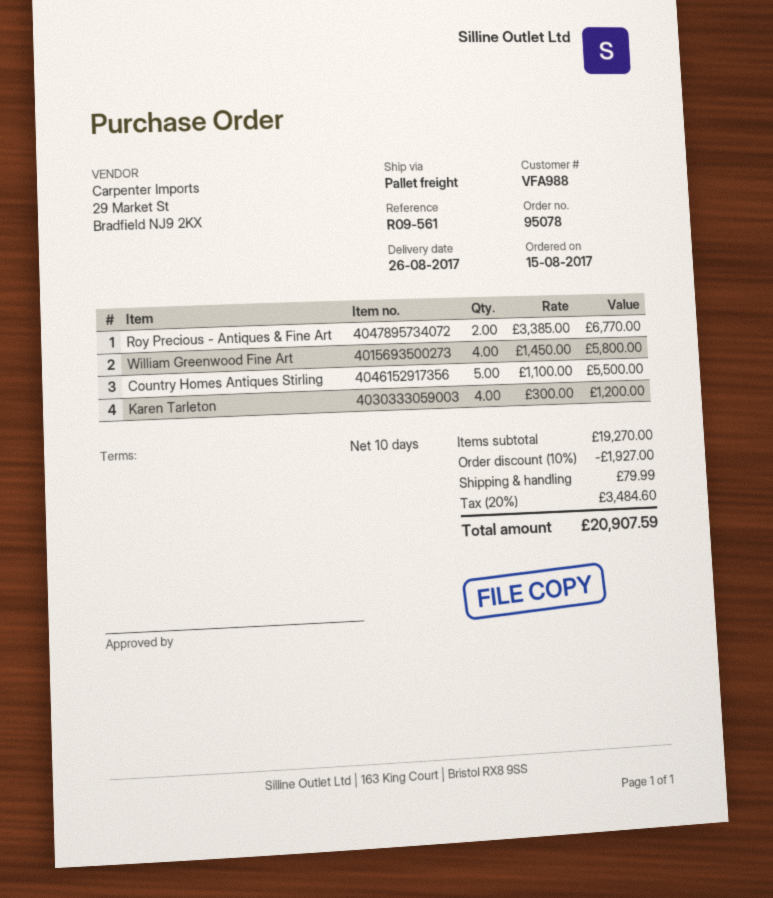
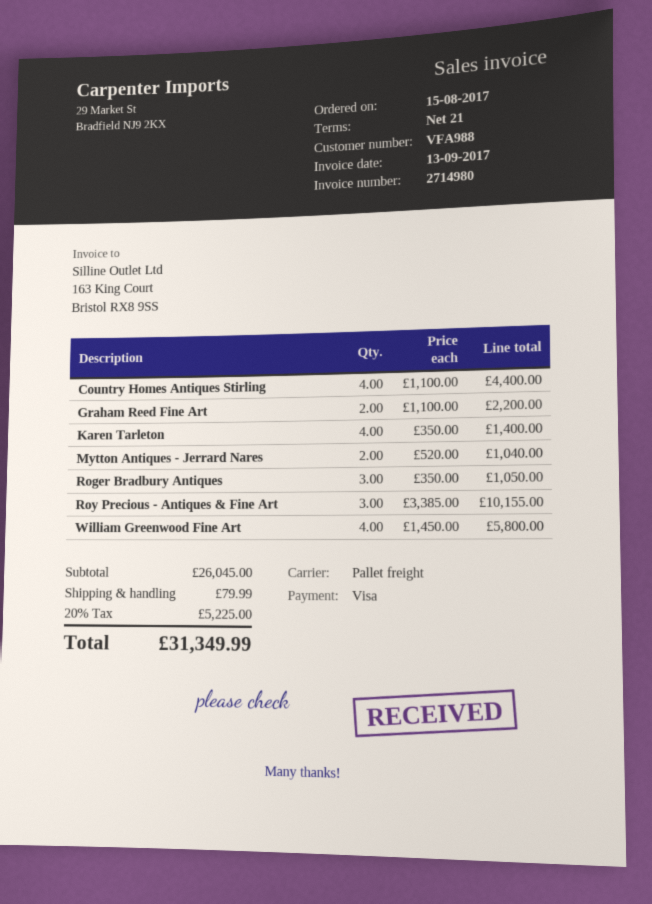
payment terms: 10 days -> 21 days
Roy Precious - Antiques & Fine Art: 2 x 3385.00 = 6770.00 -> 3 x 3385.00 = 10155.00
Country Homes Antiques Stirling: 5 x 1100.00 = 5500.00 -> 4 x 1100.00 = 4400.00
Karen Tarleton: 4 x 300.00 = 1200.00 -> 4 x 350.00 = 1400.00
Graham Reed Fine Art: none -> 2 x 1100.00 = 2200.00
Mytton Antiques - Jerrard Nares: none -> 2 x 520.00 = 1040.00
Roger Bradbury Antiques: none -> 3 x 350.00 = 1050.00
subtotal: 19270.00 -> 26045.00
discount: 10% = 1927.00 -> none
tax: 20% = 3484.60 -> 20% = 5225.00
total: 20907.59 -> 31349.99

